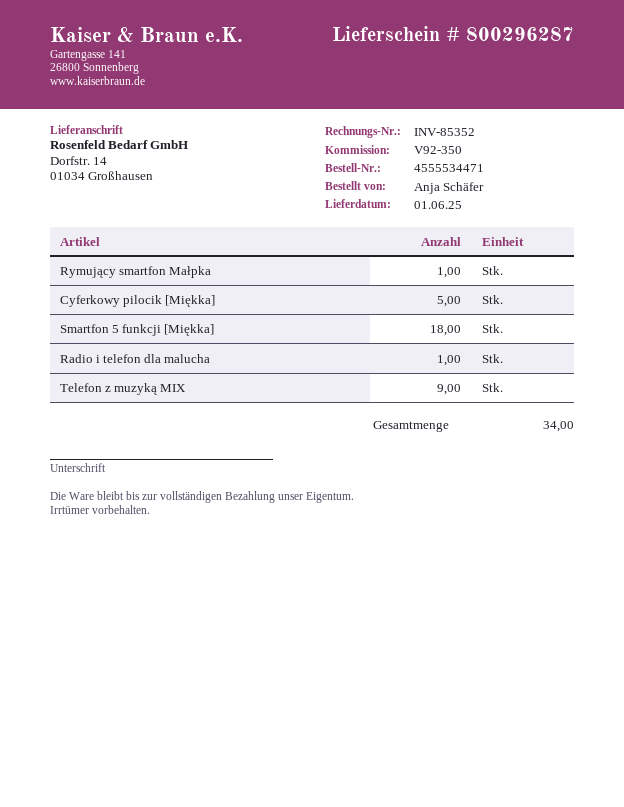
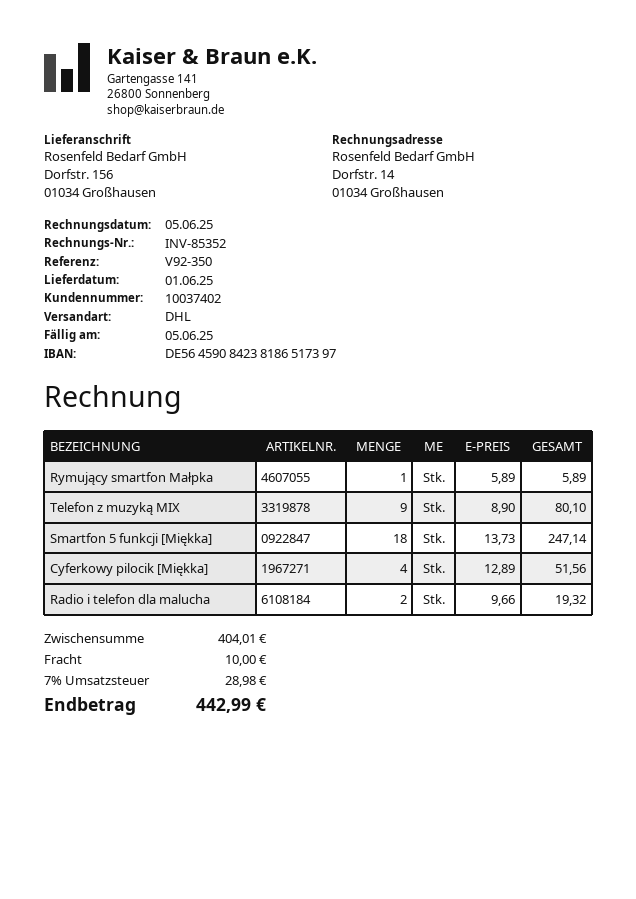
ship to: Dorfstr. 14, 01034 Großhausen -> Dorfstr. 156, 01034 Großhausen
Cyferkowy pilocik [Miękka]: 5 -> 4
Radio i telefon dla malucha: 1 -> 2

